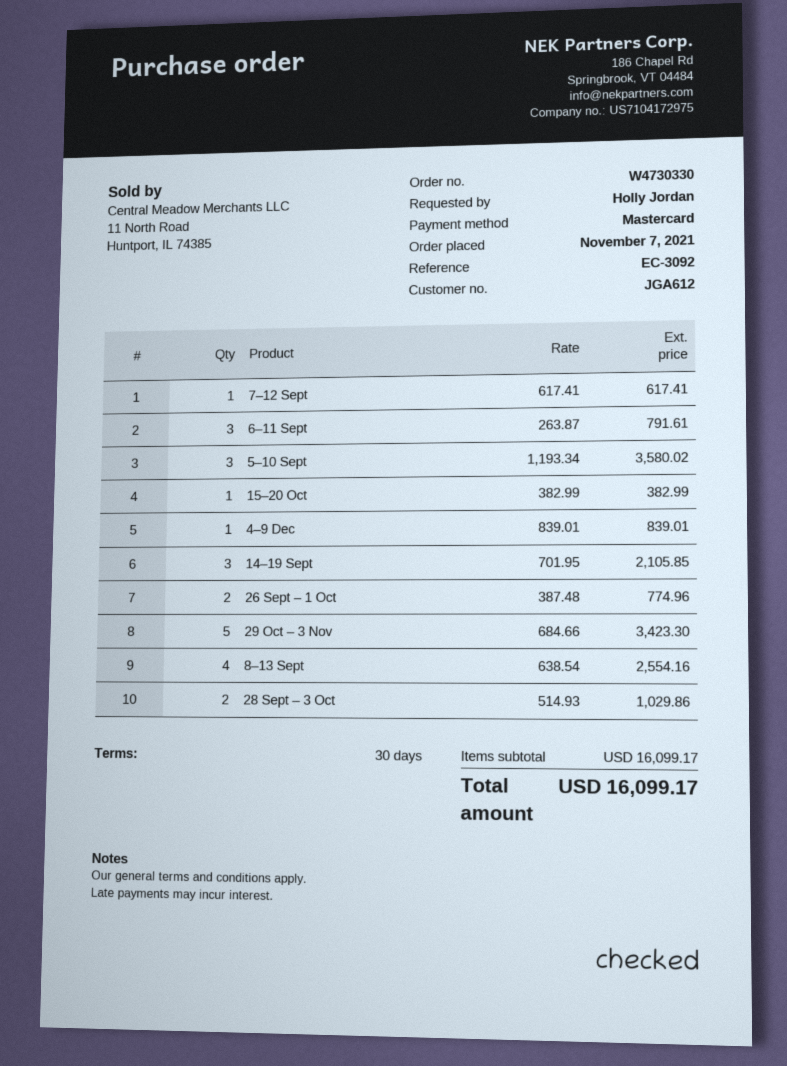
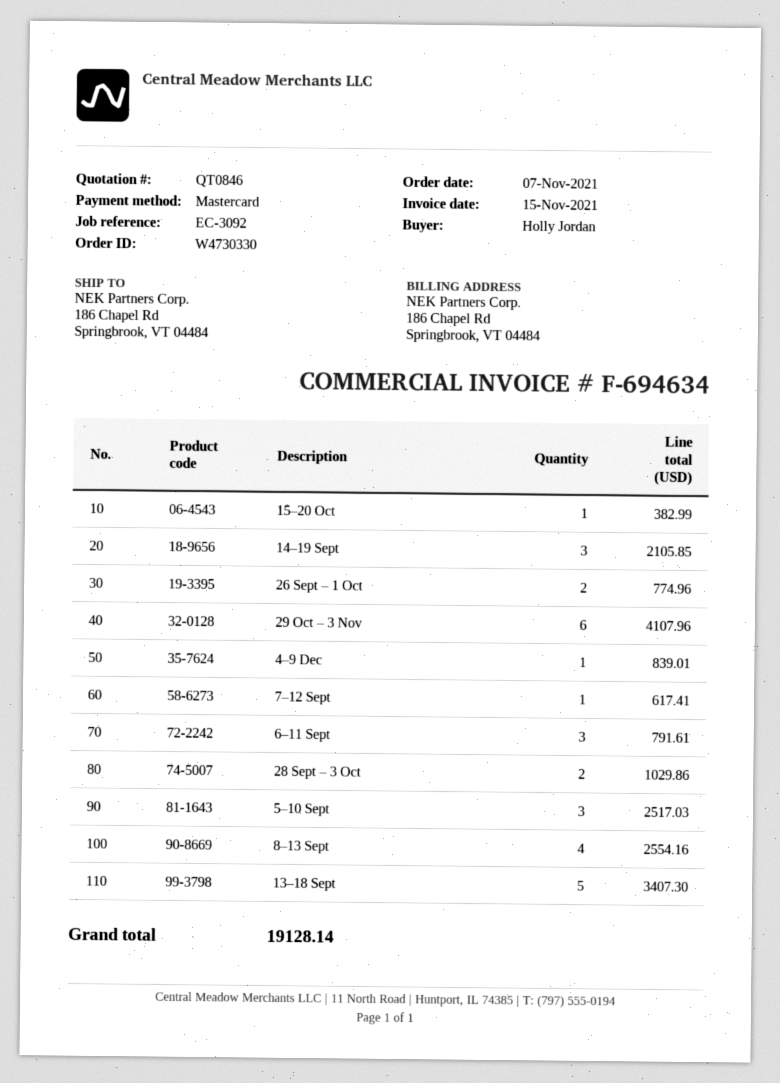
5–10 Sept: 3 for 3580.02 -> 3 for 2517.03
29 Oct – 3 Nov: 5 for 3423.30 -> 6 for 4107.96
13–18 Sept: none -> 5 for 3407.30
total: 16099.17 -> 19128.14

